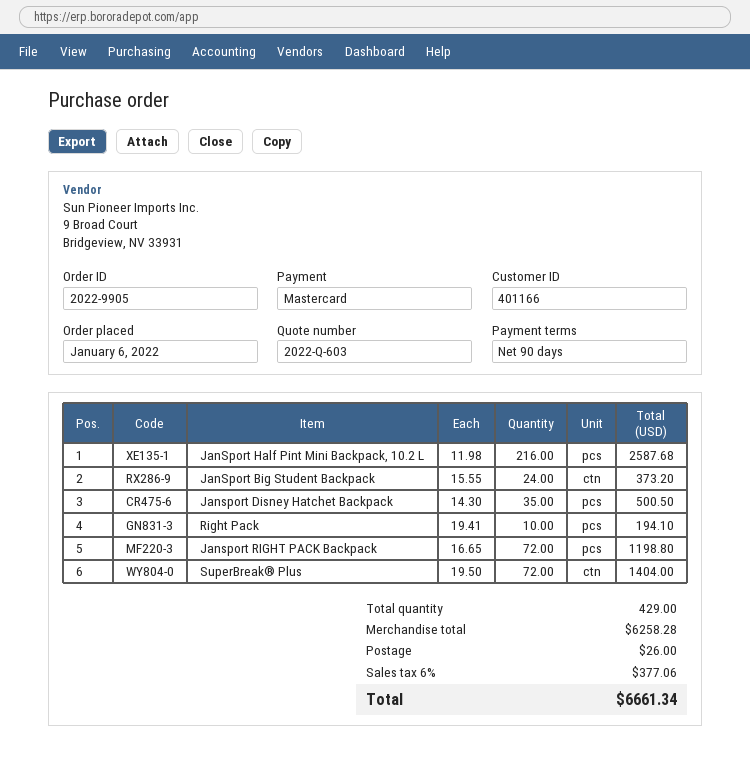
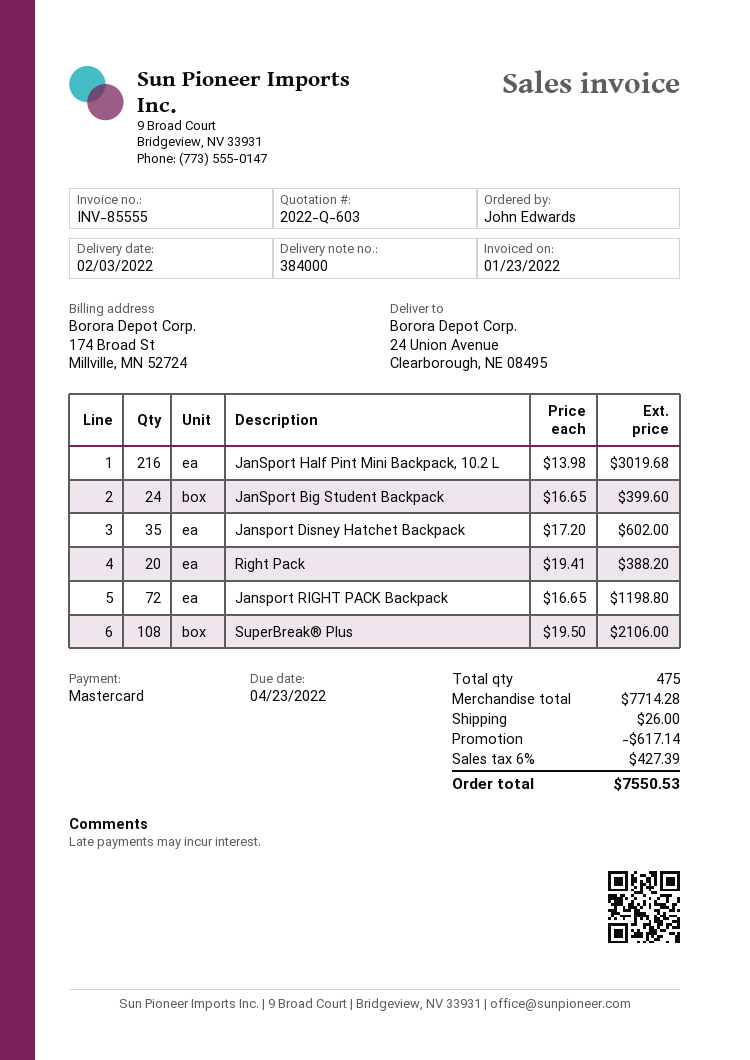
JanSport Half Pint Mini Backpack, 10.2 L: 216 x 11.98 = 2587.68 -> 216 x 13.98 = 3019.68
JanSport Big Student Backpack: 24 x 15.55 = 373.20 -> 24 x 16.65 = 399.60
Jansport Disney Hatchet Backpack: 35 x 14.30 = 500.50 -> 35 x 17.20 = 602.00
Right Pack: 10 x 19.41 = 194.10 -> 20 x 19.41 = 388.20
SuperBreak® Plus: 72 x 19.50 = 1404.00 -> 108 x 19.50 = 2106.00
total quantity: 429 -> 475
subtotal: 6258.28 -> 7714.28
discount: none -> 617.14
tax: 6% = 377.06 -> 6% = 427.39
total: 6661.34 -> 7550.53

